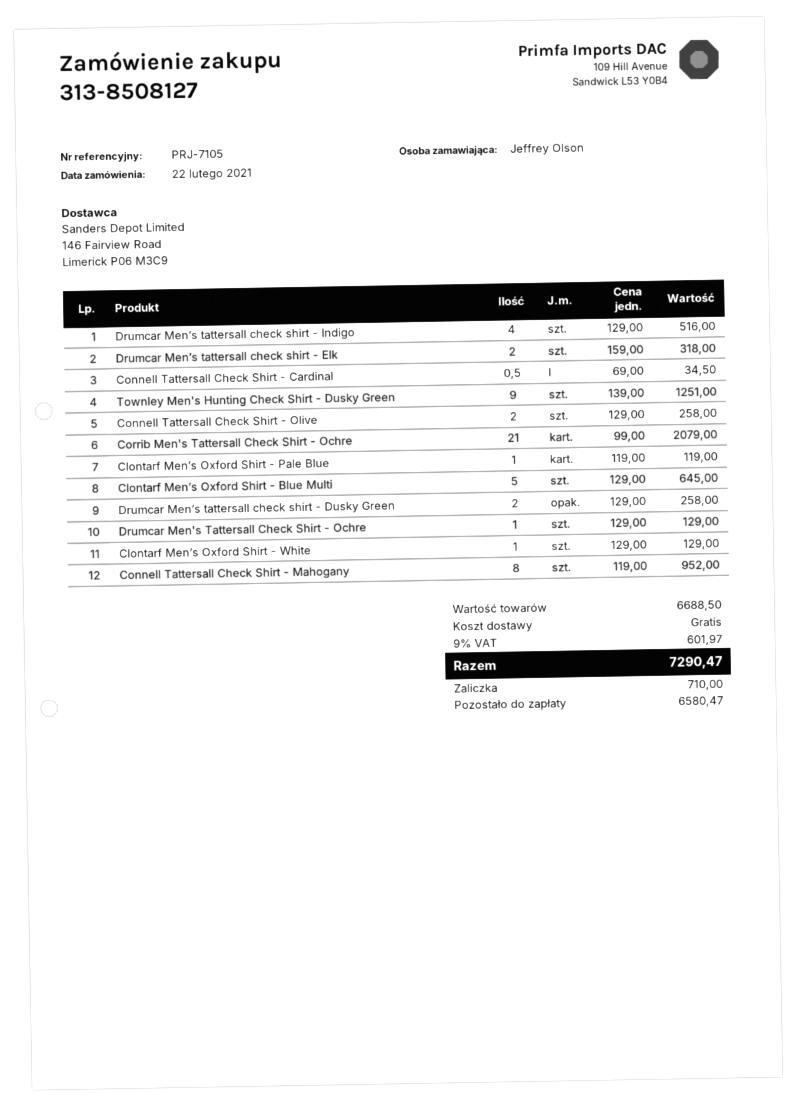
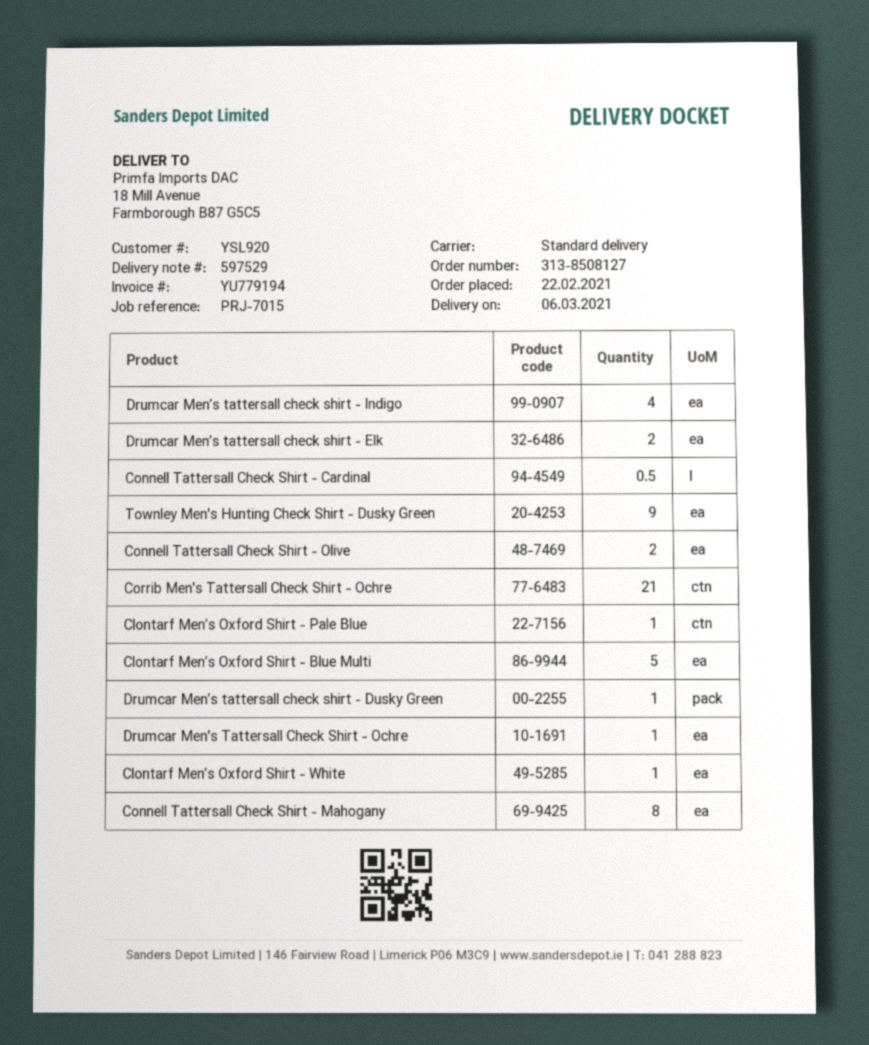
reference: PRJ-7105 -> PRJ-7015
Drumcar Men’s tattersall check shirt - Dusky Green: 2 -> 1

